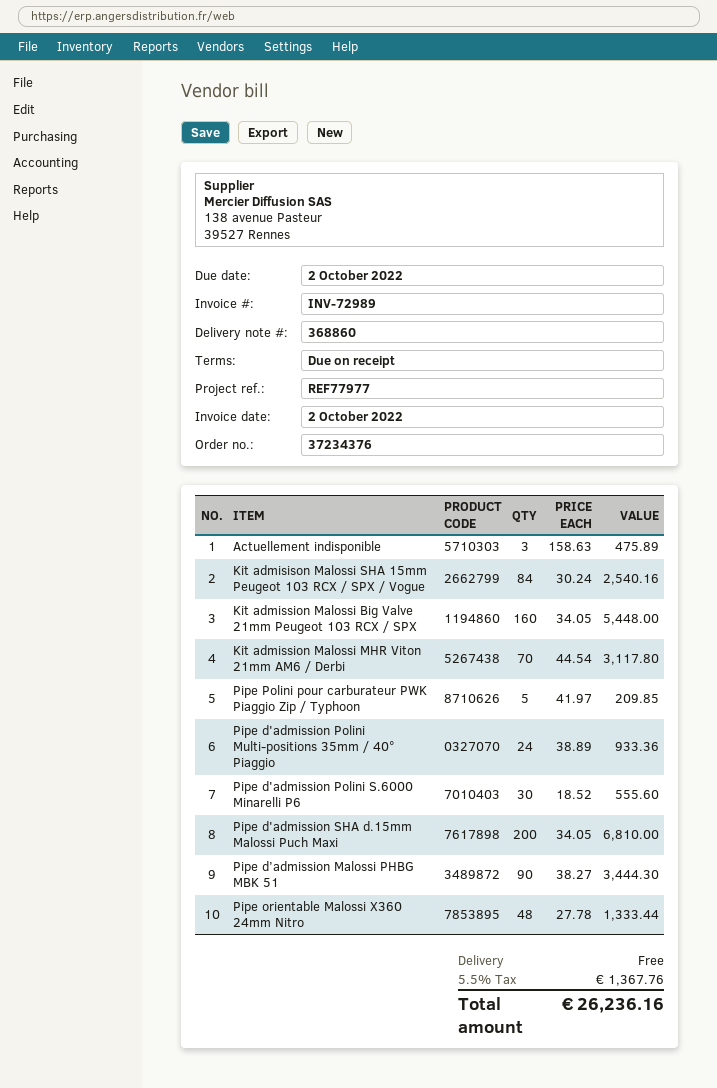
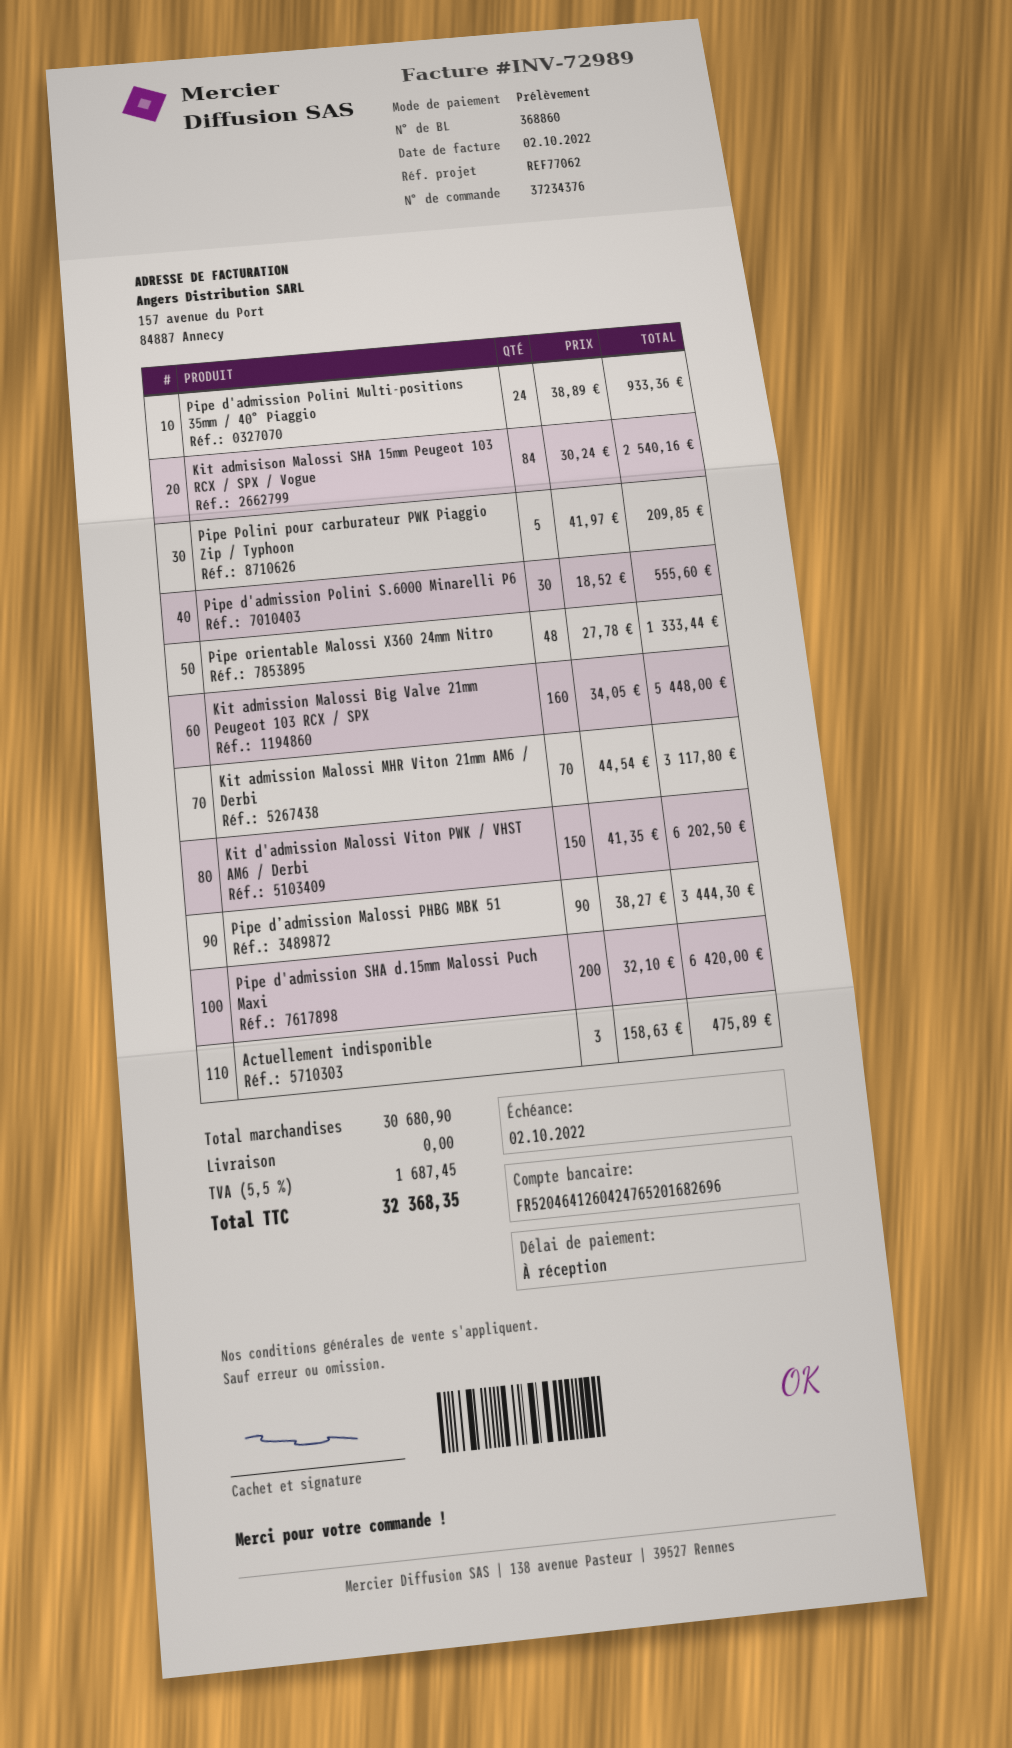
reference: REF77977 -> REF77062
Pipe d'admission SHA d.15mm Malossi Puch Maxi: 200 x 34.05 = 6810.00 -> 200 x 32.10 = 6420.00
Kit d'admission Malossi Viton PWK / VHST AM6 / Derbi: none -> 150 x 41.35 = 6202.50
tax: 5.5% = 1367.76 -> 5.5% = 1687.45
total: 26236.16 -> 32368.35

